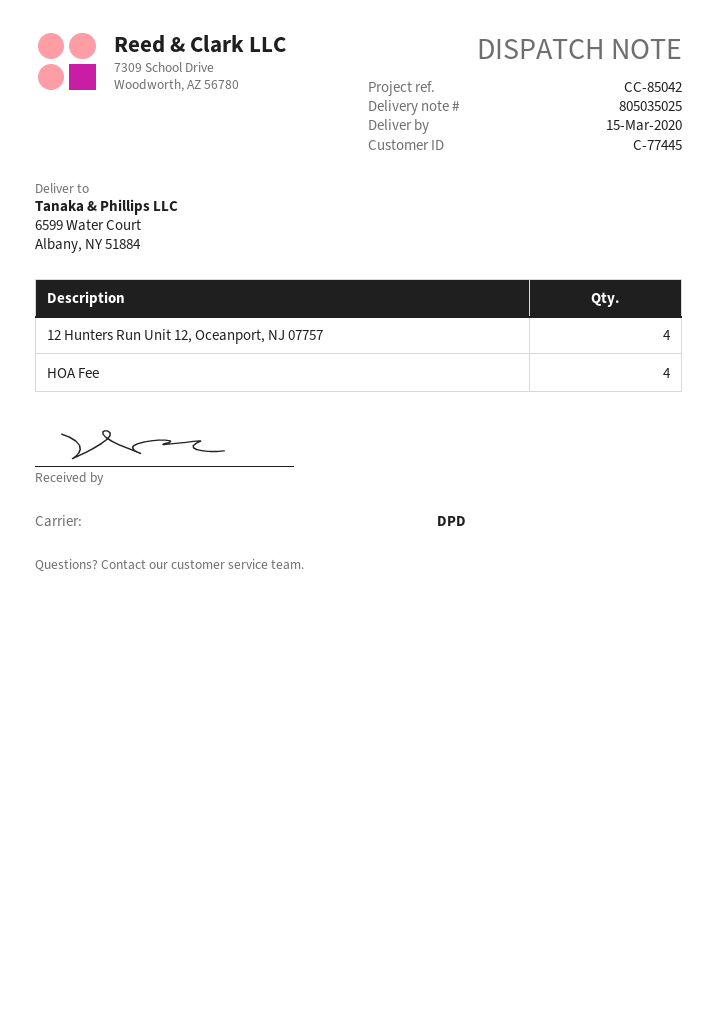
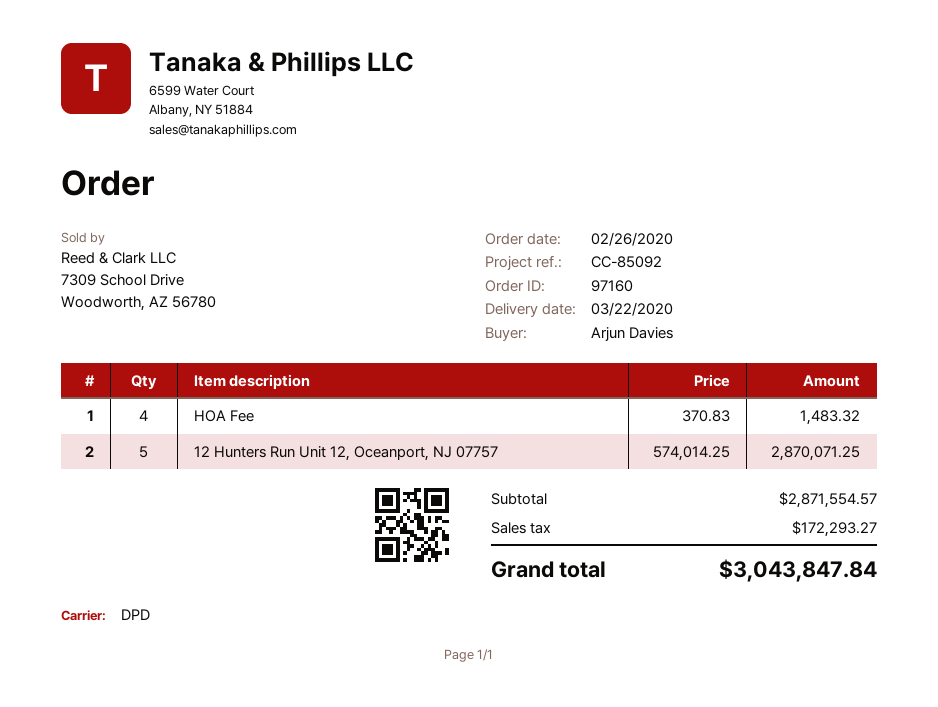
delivery date: 2020-03-15 -> 2020-03-22
reference: CC-85042 -> CC-85092
12 Hunters Run Unit 12, Oceanport, NJ 07757: 4 -> 5

